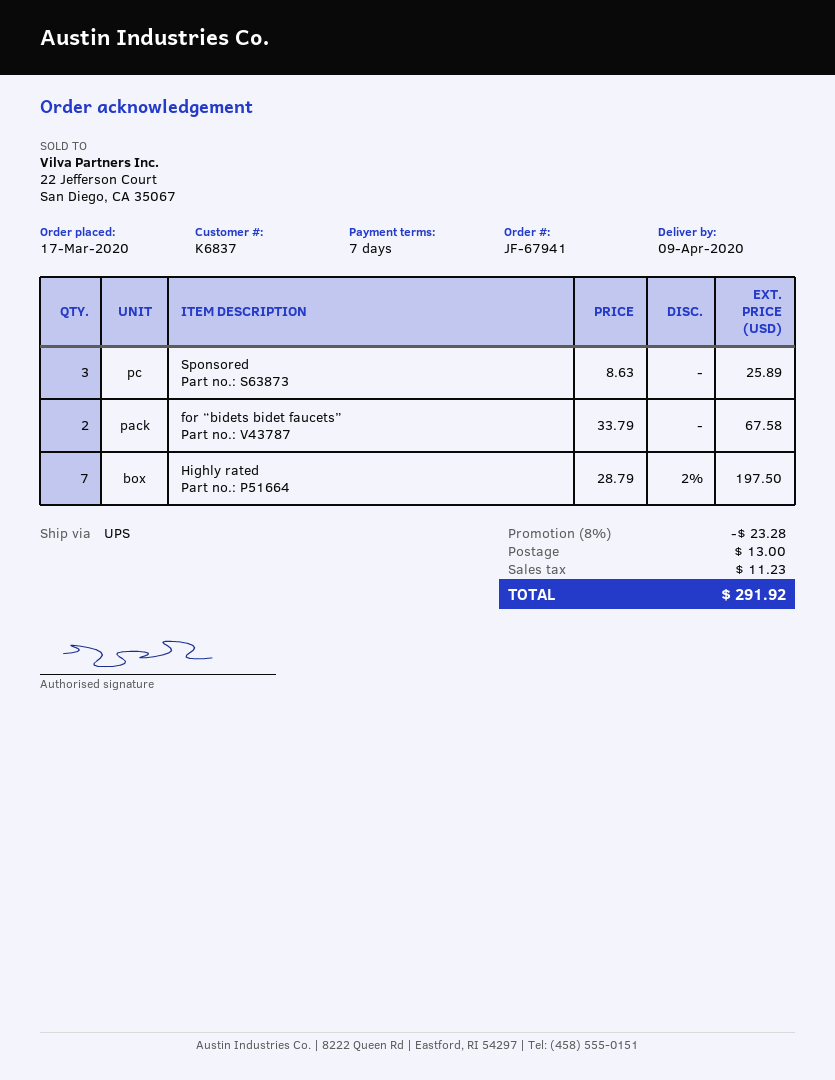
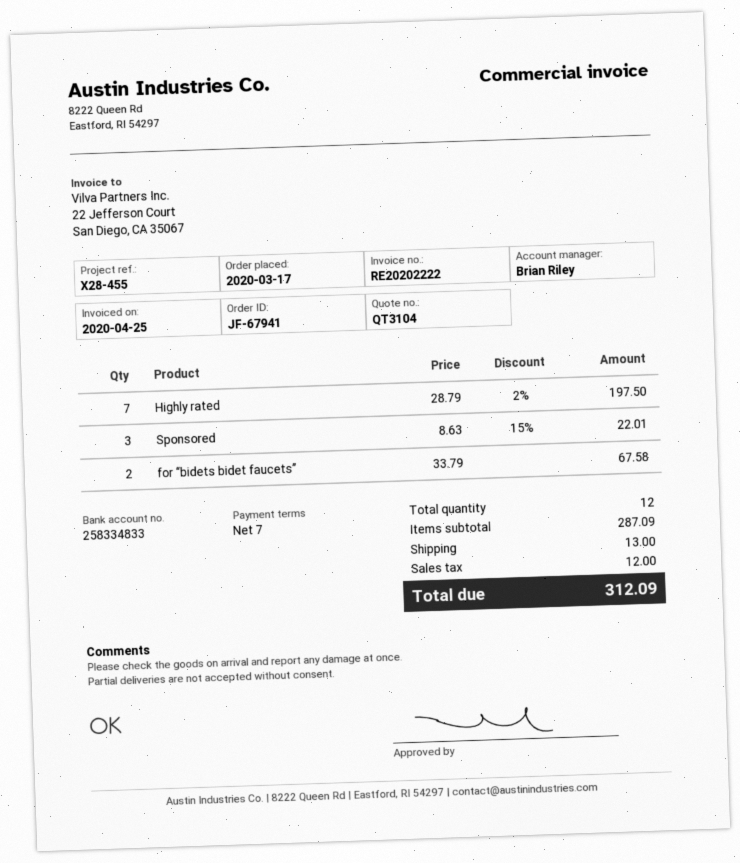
Sponsored: 3 x 8.63 = 25.89 -> 3 x 8.63 - 15% = 22.01
discount: 8% = 23.28 -> none
tax: 11.23 -> 12.00
total: 291.92 -> 312.09

